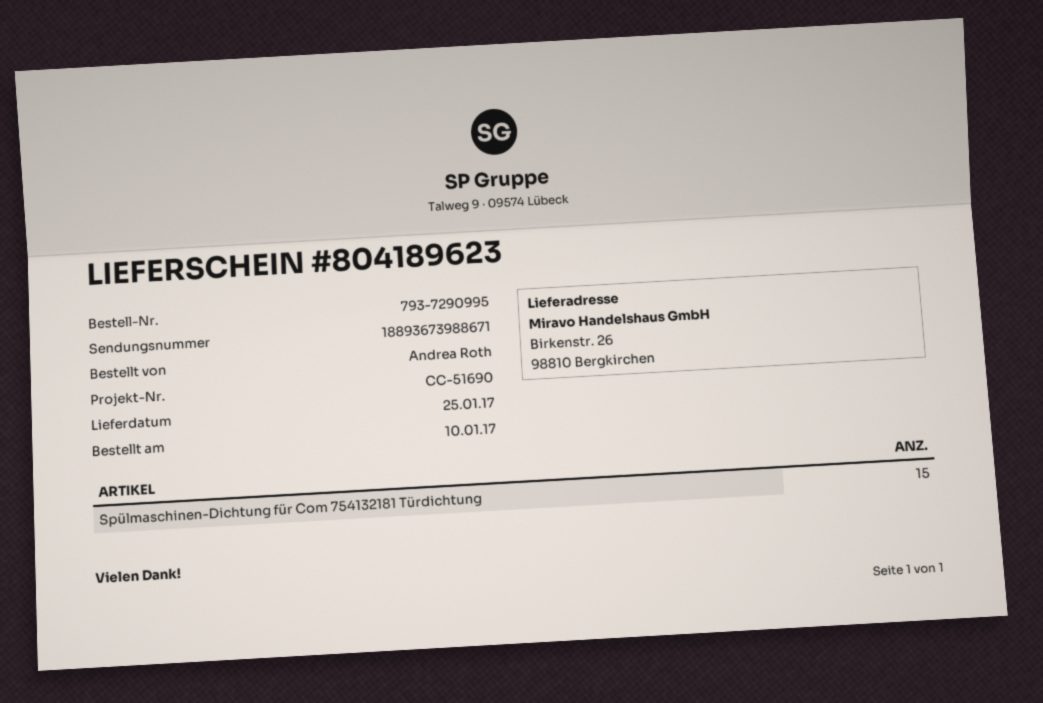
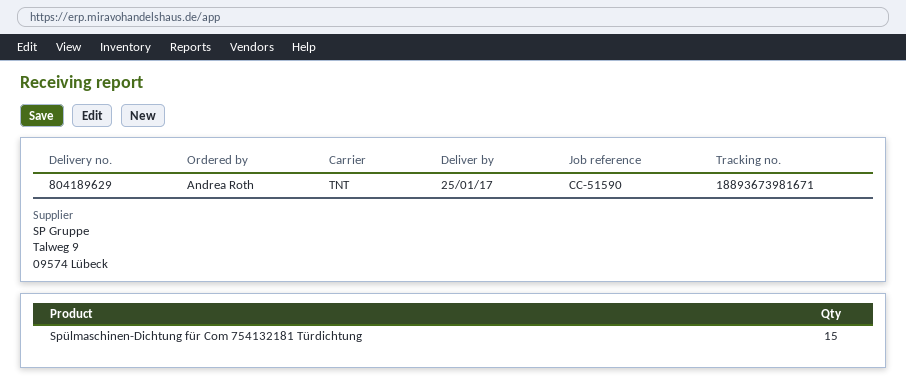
delivery note number: 804189623 -> 804189629
reference: CC-51690 -> CC-51590
tracking number: 18893673988671 -> 18893673981671

